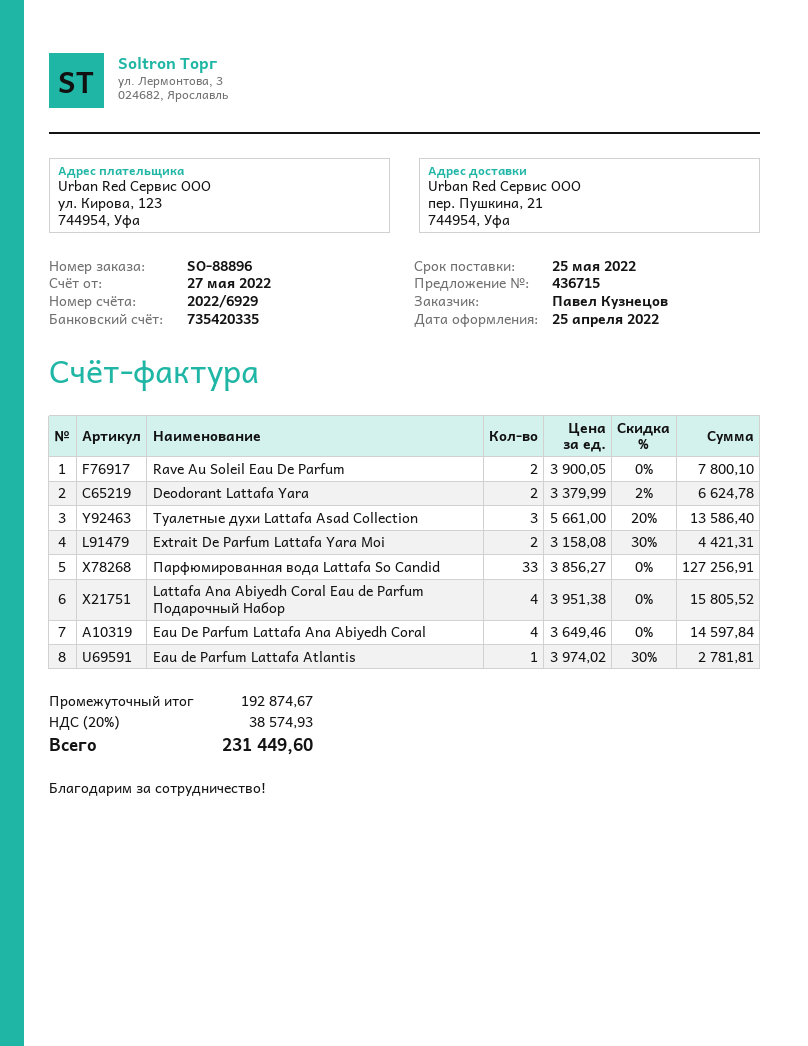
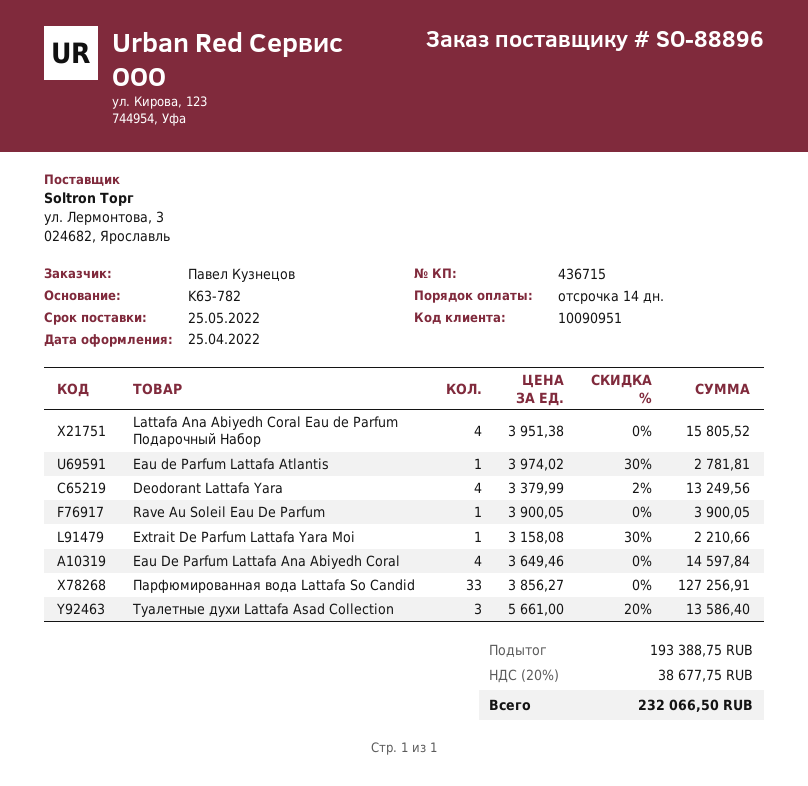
Rave Au Soleil Eau De Parfum: 2 x 3900.05 = 7800.10 -> 1 x 3900.05 = 3900.05
Deodorant Lattafa Yara: 2 x 3379.99 - 2% = 6624.78 -> 4 x 3379.99 - 2% = 13249.56
Extrait De Parfum Lattafa Yara Moi: 2 x 3158.08 - 30% = 4421.31 -> 1 x 3158.08 - 30% = 2210.66
subtotal: 192874.67 -> 193388.75
tax: 20% = 38574.93 -> 20% = 38677.75
total: 231449.60 -> 232066.50

